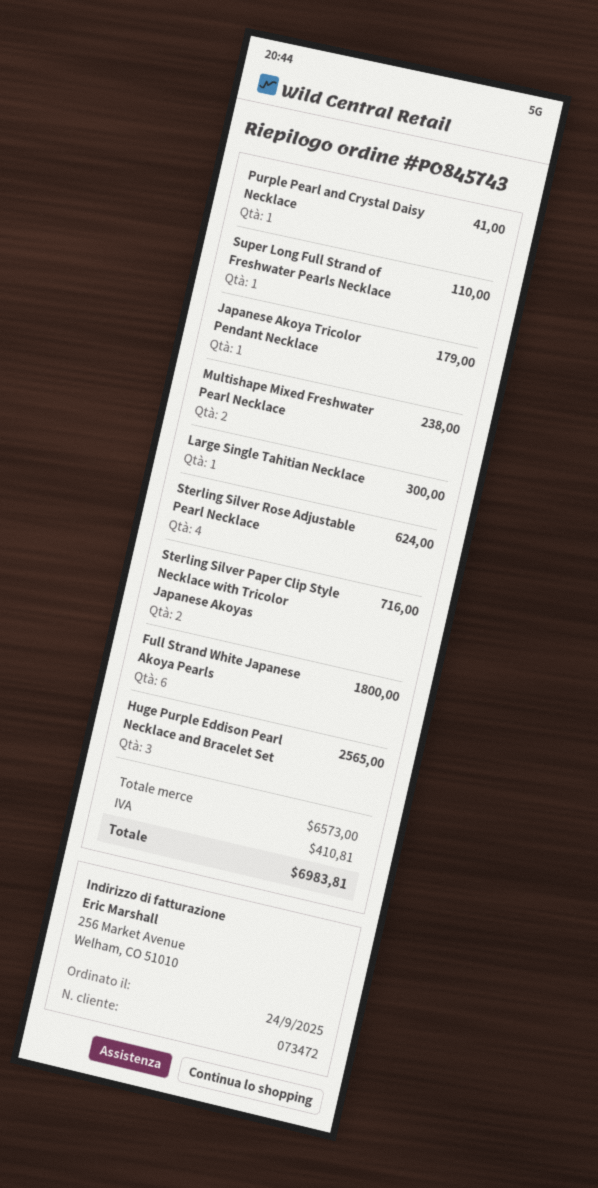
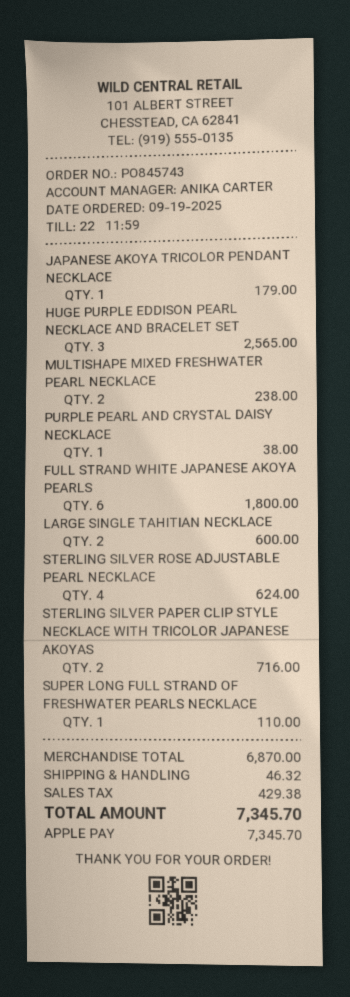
order date: 2025-09-24 -> 2025-09-19
Purple Pearl and Crystal Daisy Necklace: 1 for 41.00 -> 1 for 38.00
Large Single Tahitian Necklace: 1 for 300.00 -> 2 for 600.00
subtotal: 6573.00 -> 6870.00
shipping: none -> 46.32
tax: 410.81 -> 429.38
total: 6983.81 -> 7345.70

